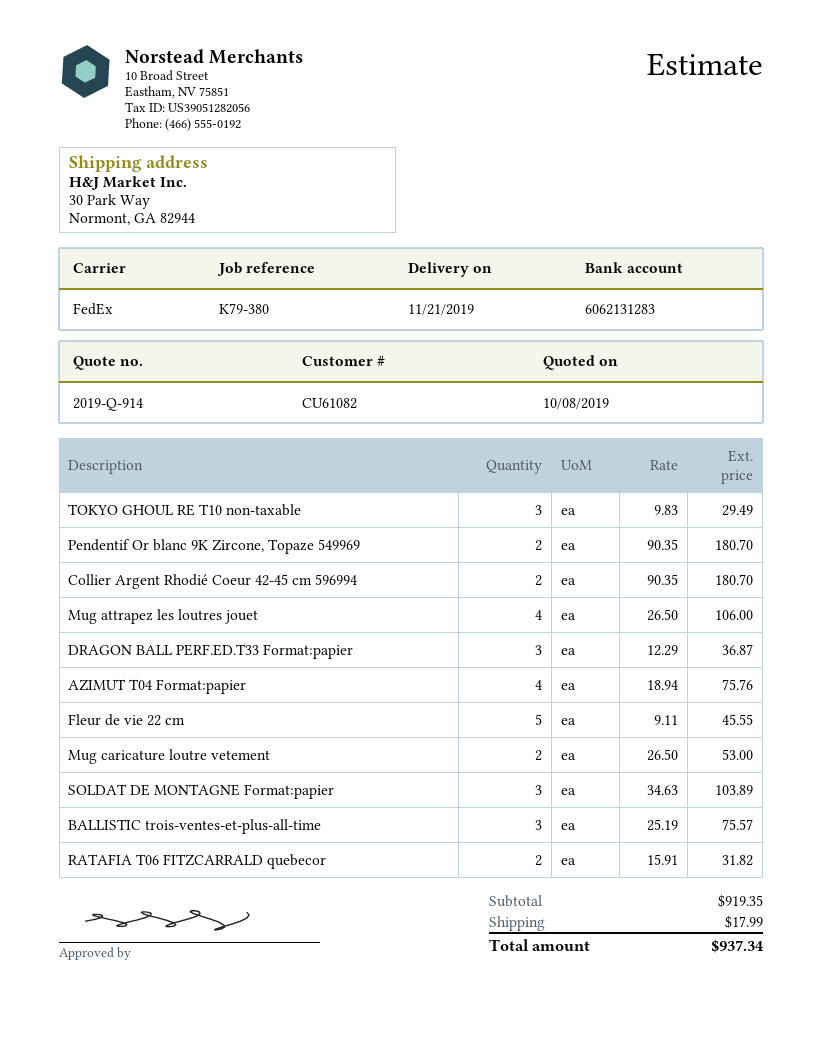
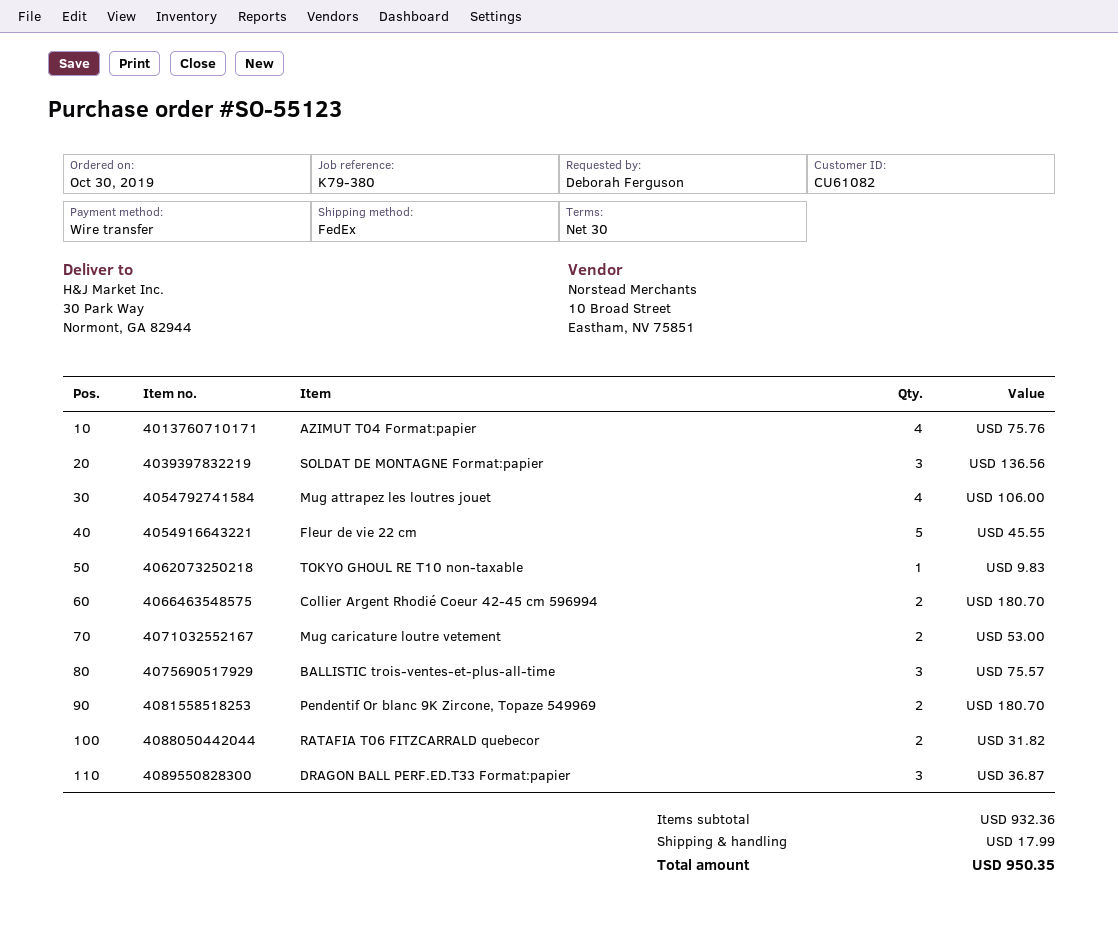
TOKYO GHOUL RE T10 non-taxable: 3 for 29.49 -> 1 for 9.83
SOLDAT DE MONTAGNE Format:papier: 3 for 103.89 -> 3 for 136.56
subtotal: 919.35 -> 932.36
total: 937.34 -> 950.35

